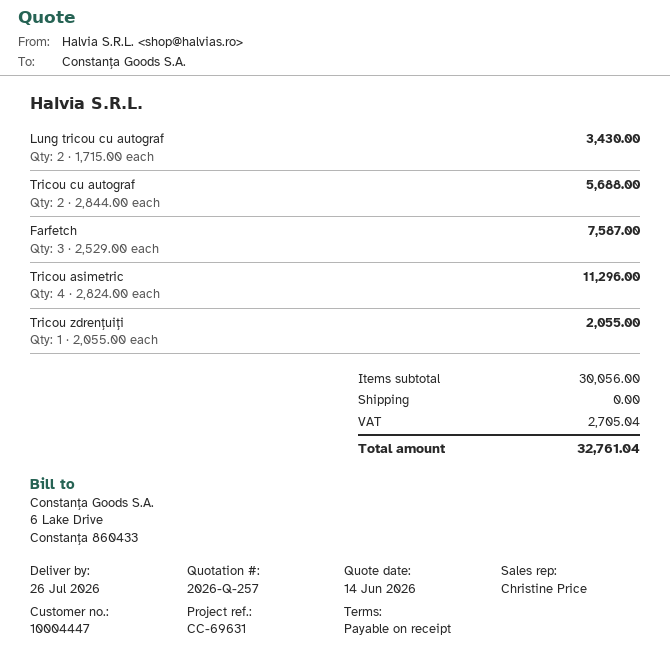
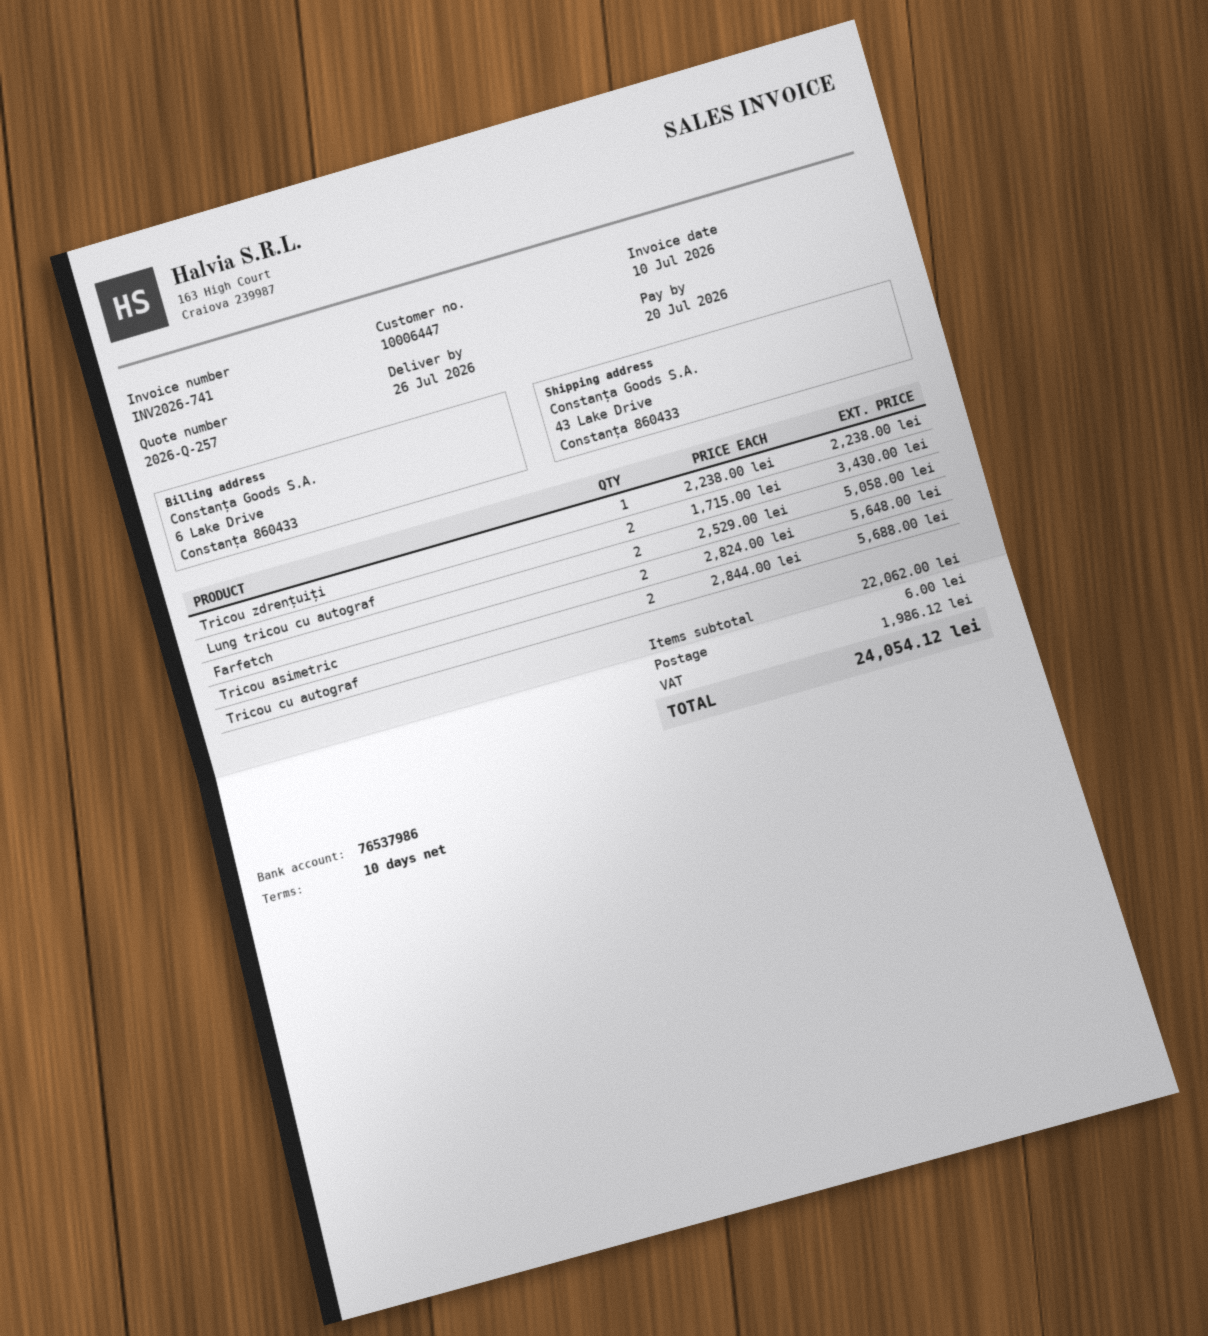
payment terms: on receipt -> 10 days
customer number: 10004447 -> 10006447
Farfetch: 3 x 2529.00 = 7587.00 -> 2 x 2529.00 = 5058.00
Tricou asimetric: 4 x 2824.00 = 11296.00 -> 2 x 2824.00 = 5648.00
Tricou zdrențuiți: 1 x 2055.00 = 2055.00 -> 1 x 2238.00 = 2238.00
subtotal: 30056.00 -> 22062.00
shipping: 0.00 -> 6.00
tax: 2705.04 -> 1986.12
total: 32761.04 -> 24054.12

